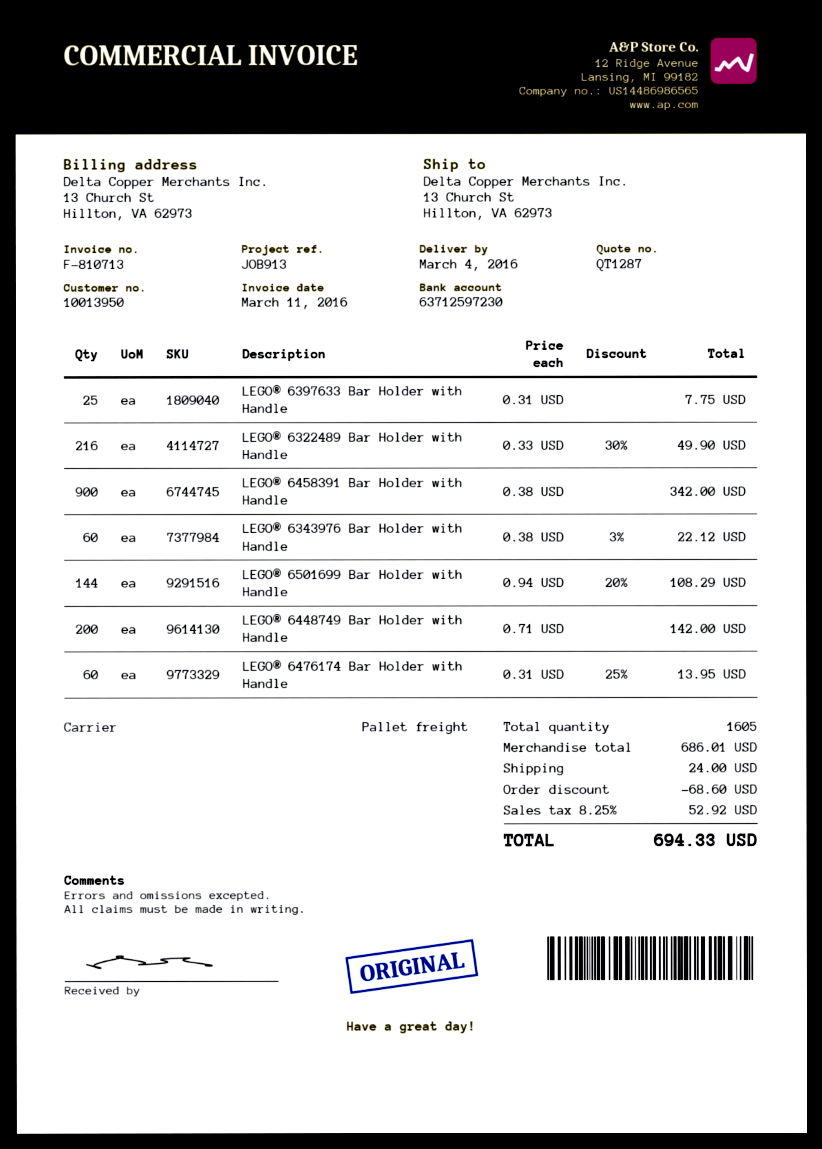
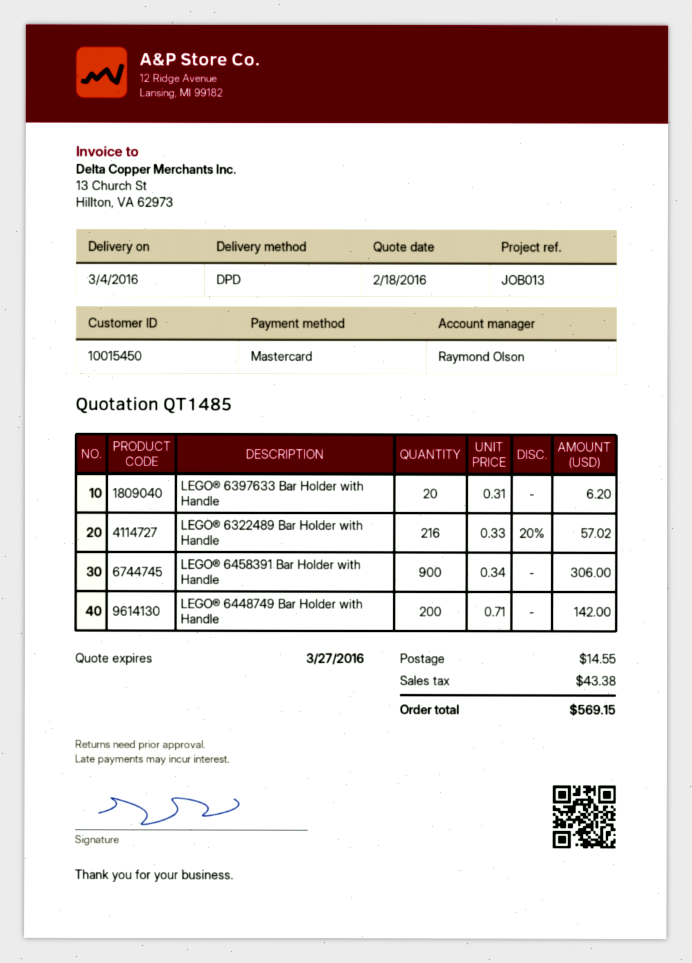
quote number: QT1287 -> QT1485
customer number: 10013950 -> 10015450
reference: JOB913 -> JOB013
shipping method: pallet freight -> DPD
LEGO® 6397633 Bar Holder with Handle: 25 x 0.31 = 7.75 -> 20 x 0.31 = 6.20
LEGO® 6322489 Bar Holder with Handle: 216 x 0.33 - 30% = 49.90 -> 216 x 0.33 - 20% = 57.02
LEGO® 6458391 Bar Holder with Handle: 900 x 0.38 = 342.00 -> 900 x 0.34 = 306.00
LEGO® 6343976 Bar Holder with Handle: 60 x 0.38 - 3% = 22.12 -> none
LEGO® 6501699 Bar Holder with Handle: 144 x 0.94 - 20% = 108.29 -> none
LEGO® 6476174 Bar Holder with Handle: 60 x 0.31 - 25% = 13.95 -> none
discount: 68.60 -> none
shipping: 24.00 -> 14.55
tax: 52.92 -> 43.38
total: 694.33 -> 569.15

